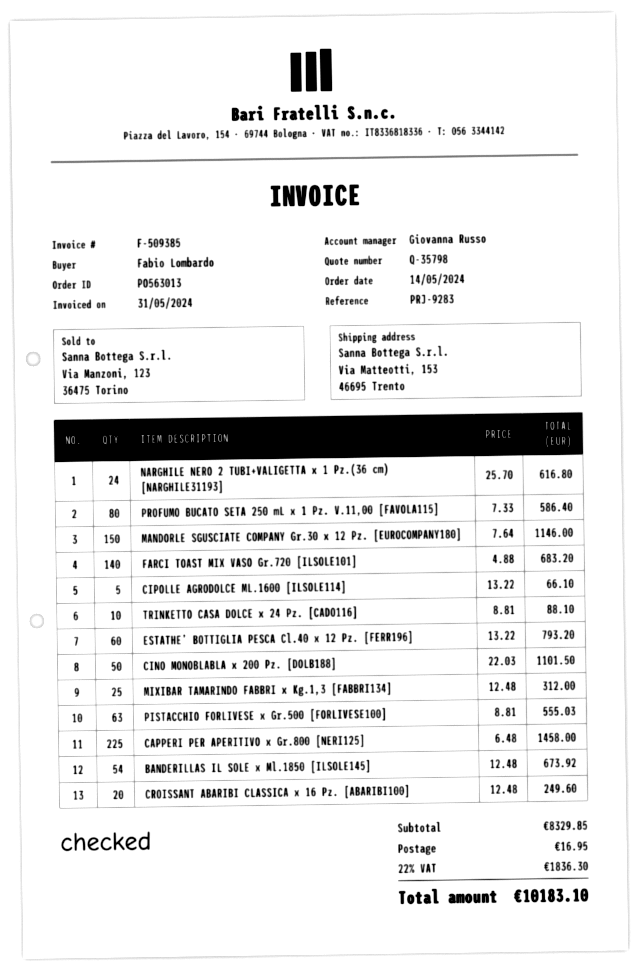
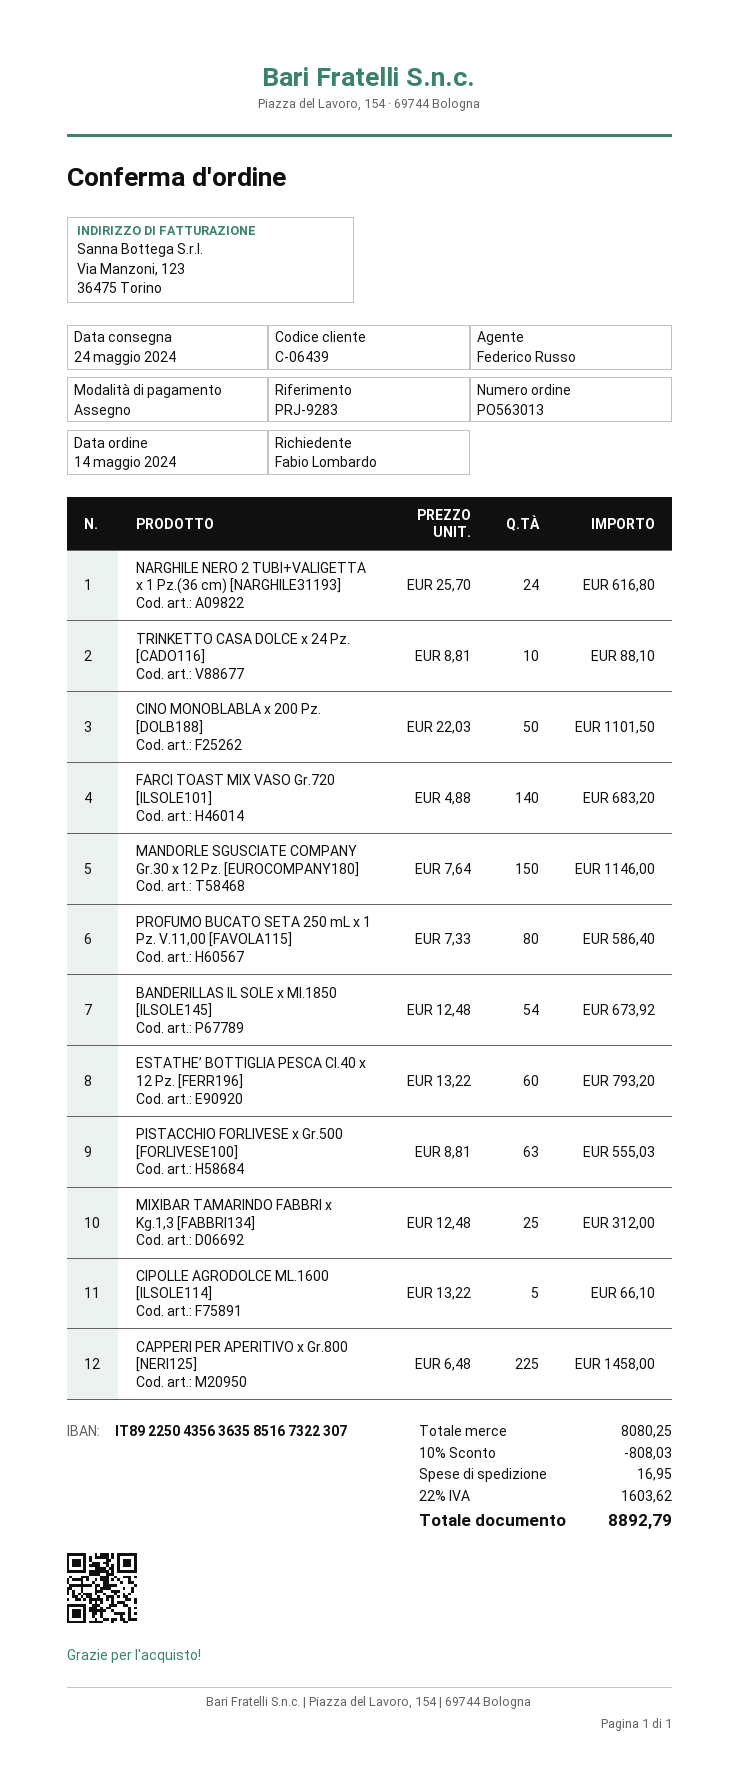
sales rep: Giovanna Russo -> Federico Russo
CROISSANT ABARIBI CLASSICA x 16 Pz. [ABARIBI100]: 20 x 12.48 = 249.60 -> none
subtotal: 8329.85 -> 8080.25
discount: none -> 10% = 808.03
tax: 22% = 1836.30 -> 22% = 1603.62
total: 10183.10 -> 8892.79

